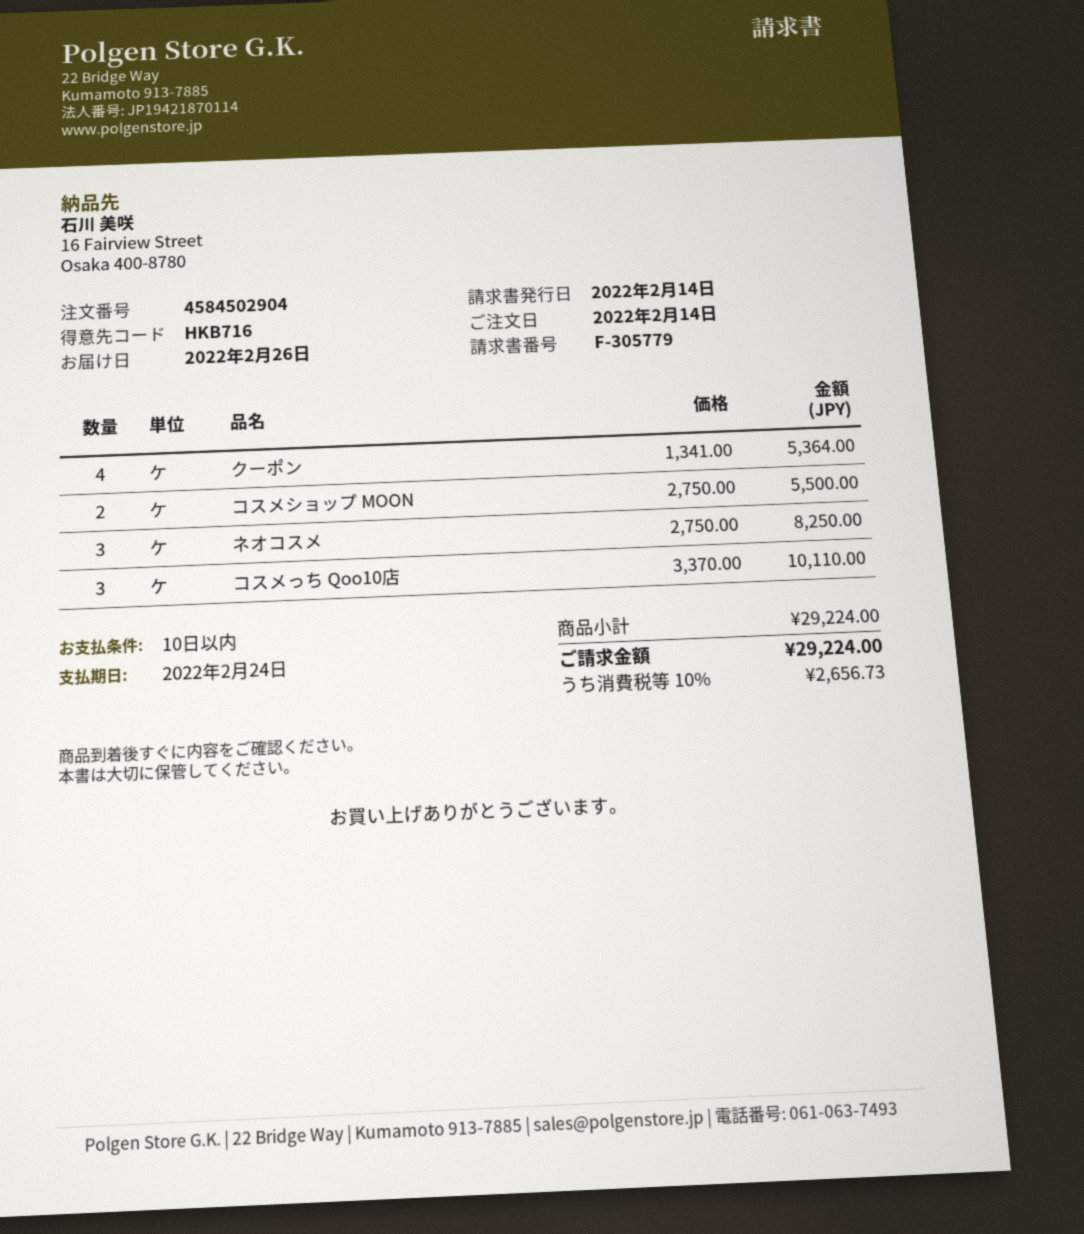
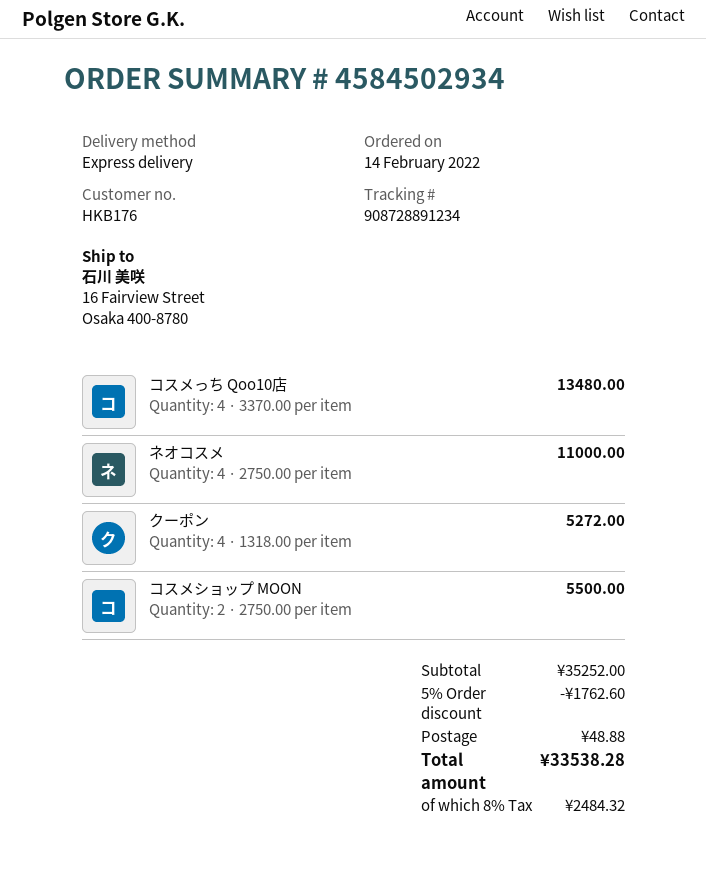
order number: 4584502904 -> 4584502934
customer number: HKB716 -> HKB176
クーポン: 4 x 1341.00 = 5364.00 -> 4 x 1318.00 = 5272.00
ネオコスメ: 3 x 2750.00 = 8250.00 -> 4 x 2750.00 = 11000.00
コスメっち Qoo10店: 3 x 3370.00 = 10110.00 -> 4 x 3370.00 = 13480.00
subtotal: 29224.00 -> 35252.00
discount: none -> 5% = 1762.60
shipping: none -> 48.88
tax: 10% = 2656.73 -> 8% = 2484.32
total: 29224.00 -> 33538.28

